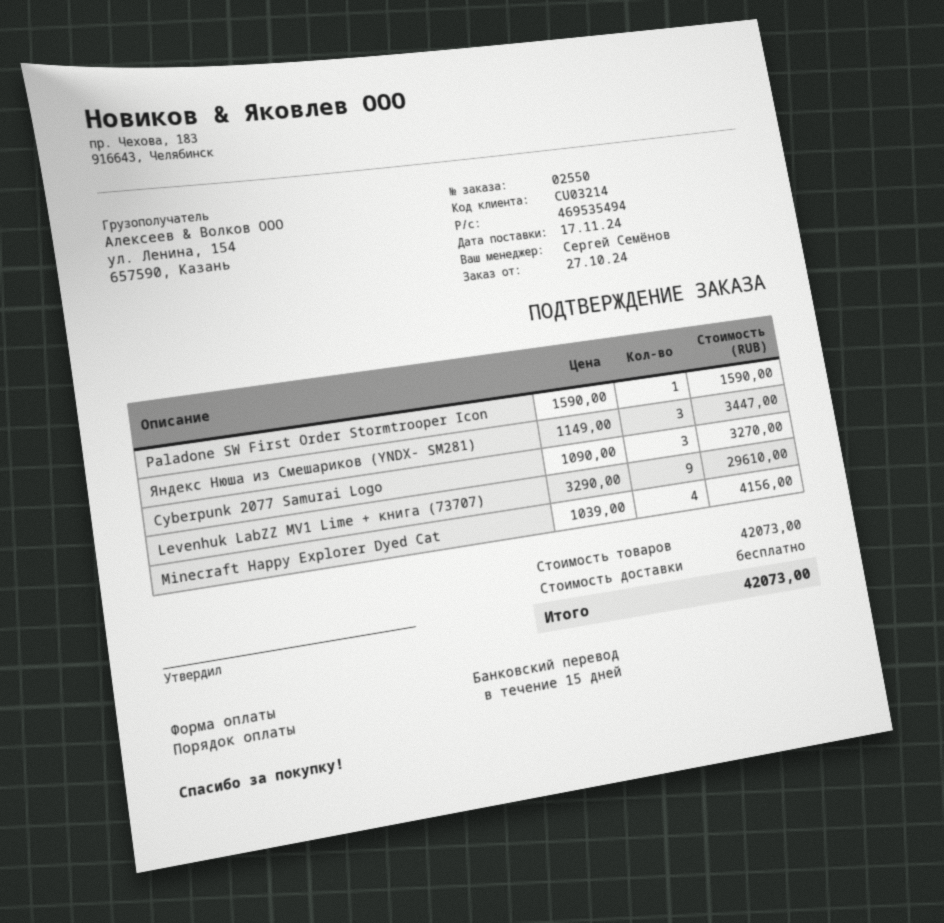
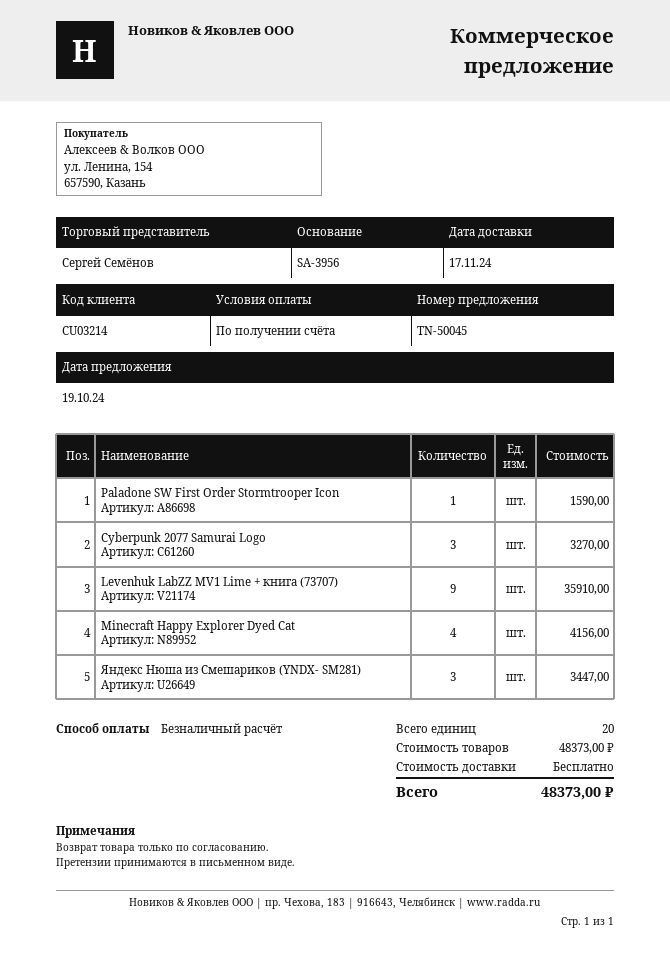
payment terms: 15 days -> on receipt
Levenhuk LabZZ MV1 Lime + книга (73707): 9 for 29610.00 -> 9 for 35910.00
subtotal: 42073.00 -> 48373.00
total: 42073.00 -> 48373.00

